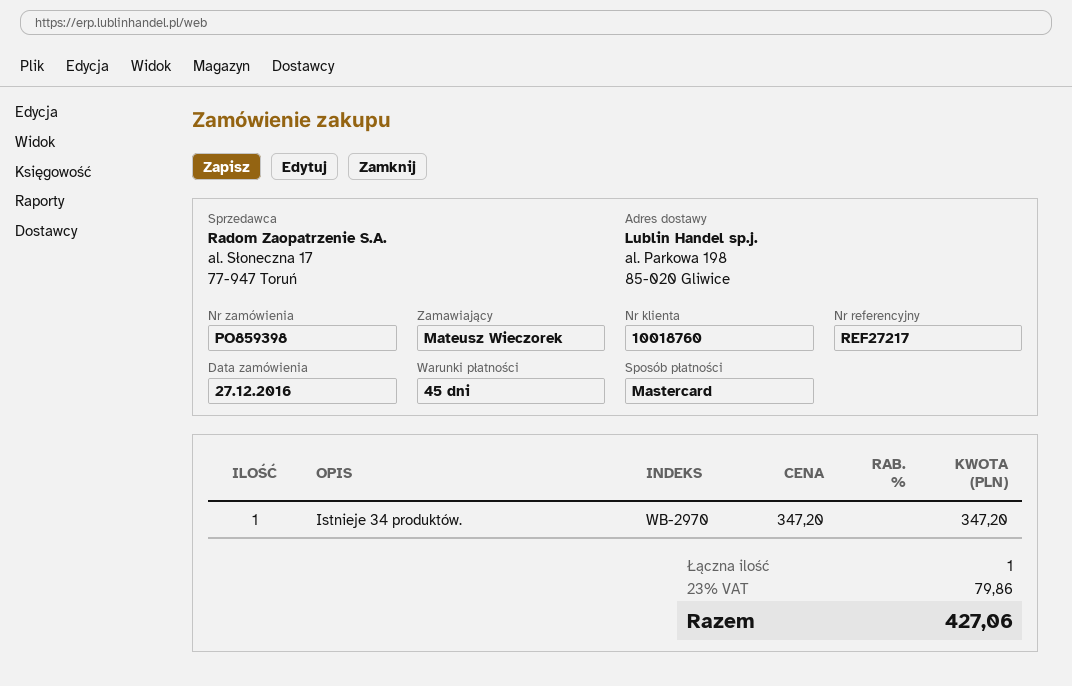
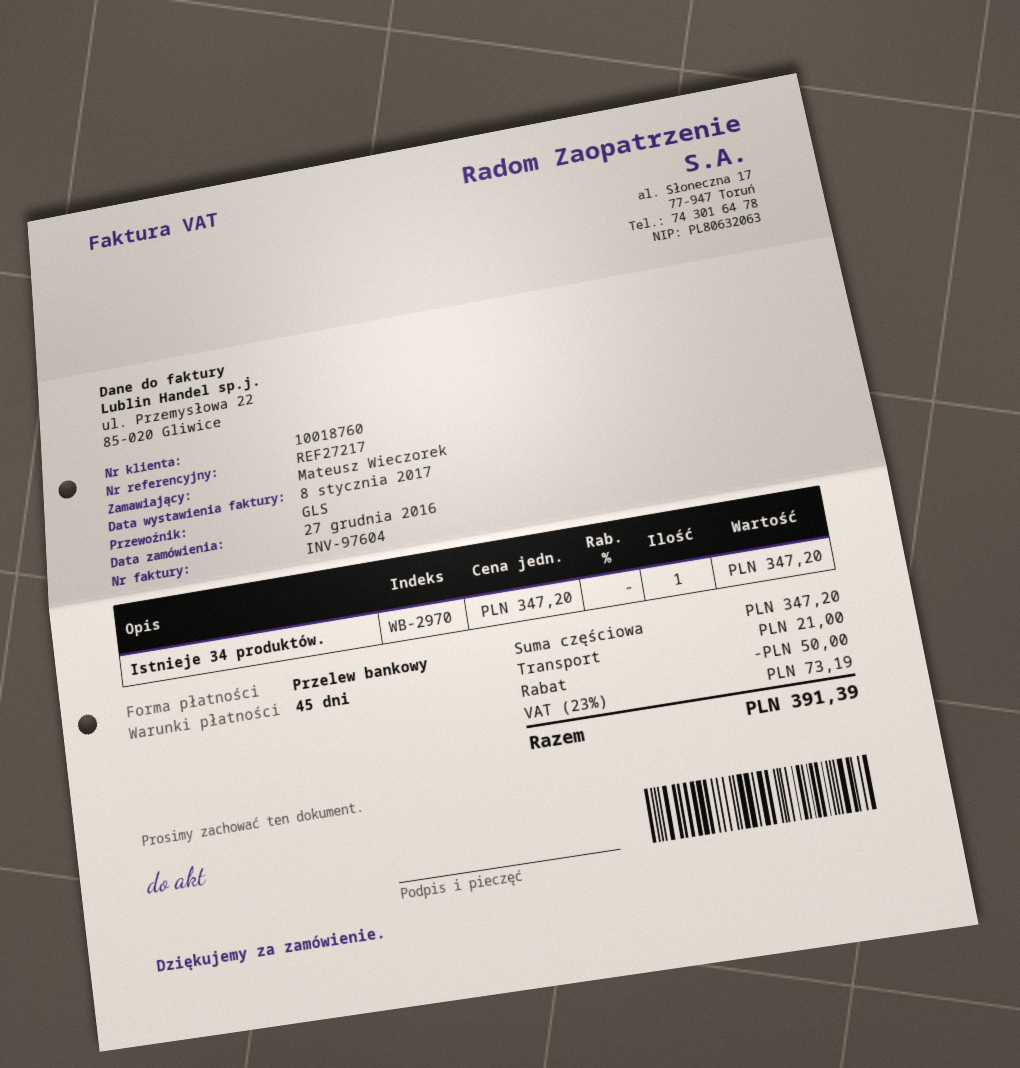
payment method: Mastercard -> bank transfer
discount: none -> 50.00
shipping: none -> 21.00
tax: 23% = 79.86 -> 23% = 73.19
total: 427.06 -> 391.39

